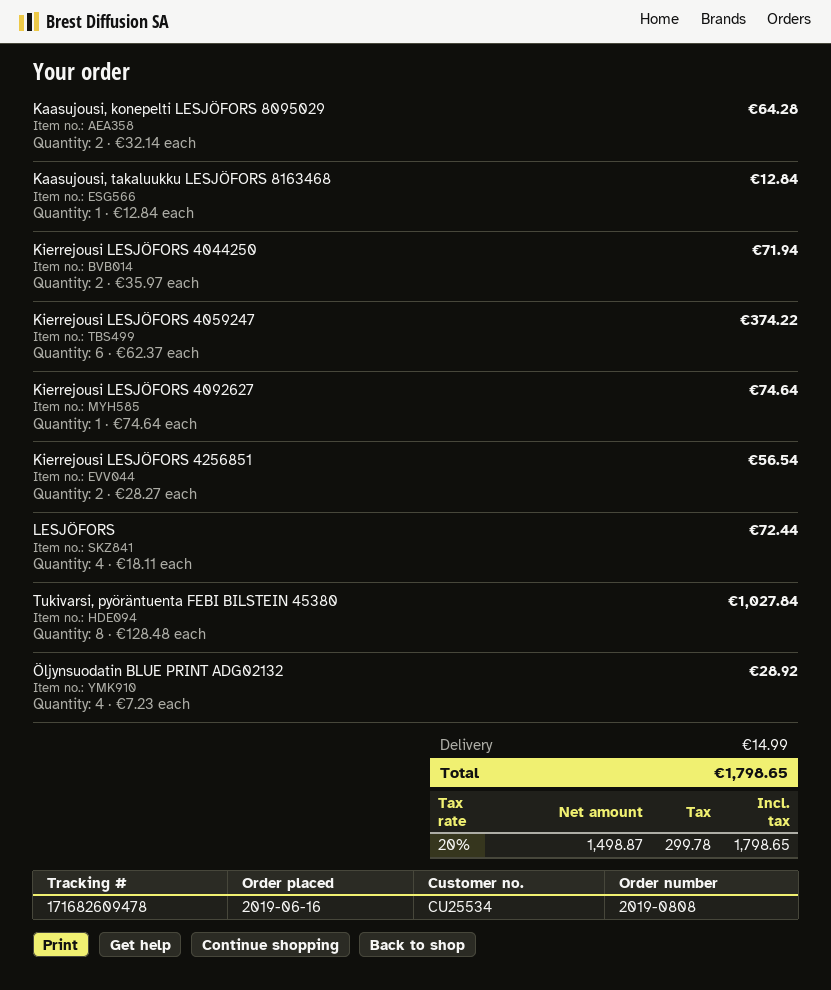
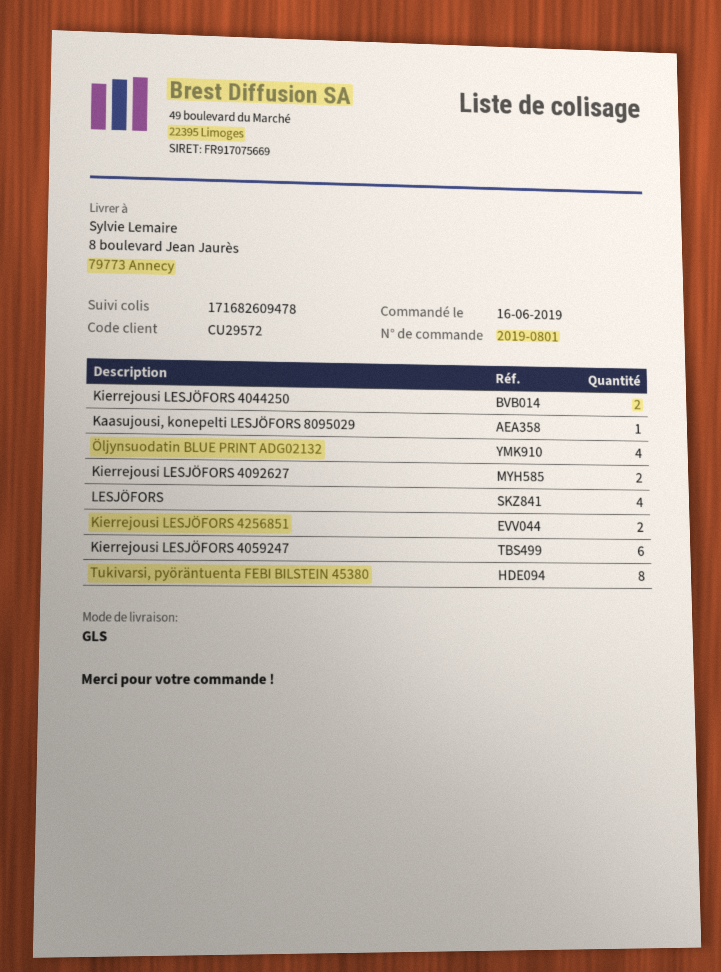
order number: 2019-0808 -> 2019-0801
customer number: CU25534 -> CU29572
Kaasujousi, konepelti LESJÖFORS 8095029: 2 -> 1
Kaasujousi, takaluukku LESJÖFORS 8163468: 1 -> none
Kierrejousi LESJÖFORS 4092627: 1 -> 2

